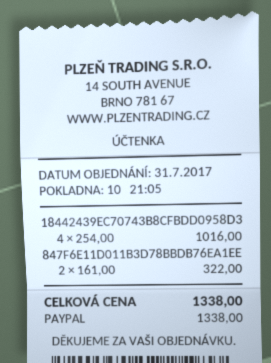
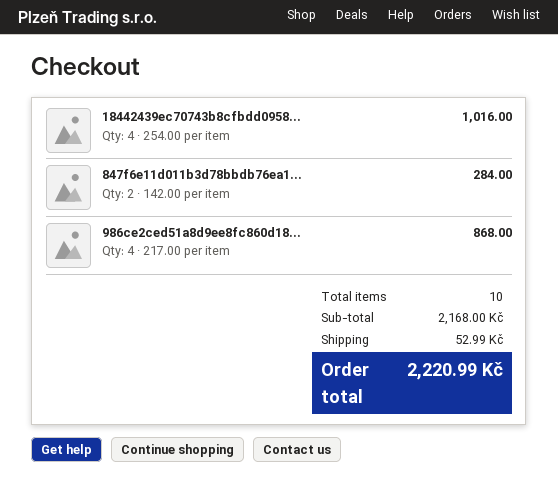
847F6E11D011B3D78BBDB76EA1EE: 2 x 161.00 = 322.00 -> 2 x 142.00 = 284.00
986ce2ced51a8d9ee8fc860d18...: none -> 4 x 217.00 = 868.00
shipping: none -> 52.99
total: 1338.00 -> 2220.99

